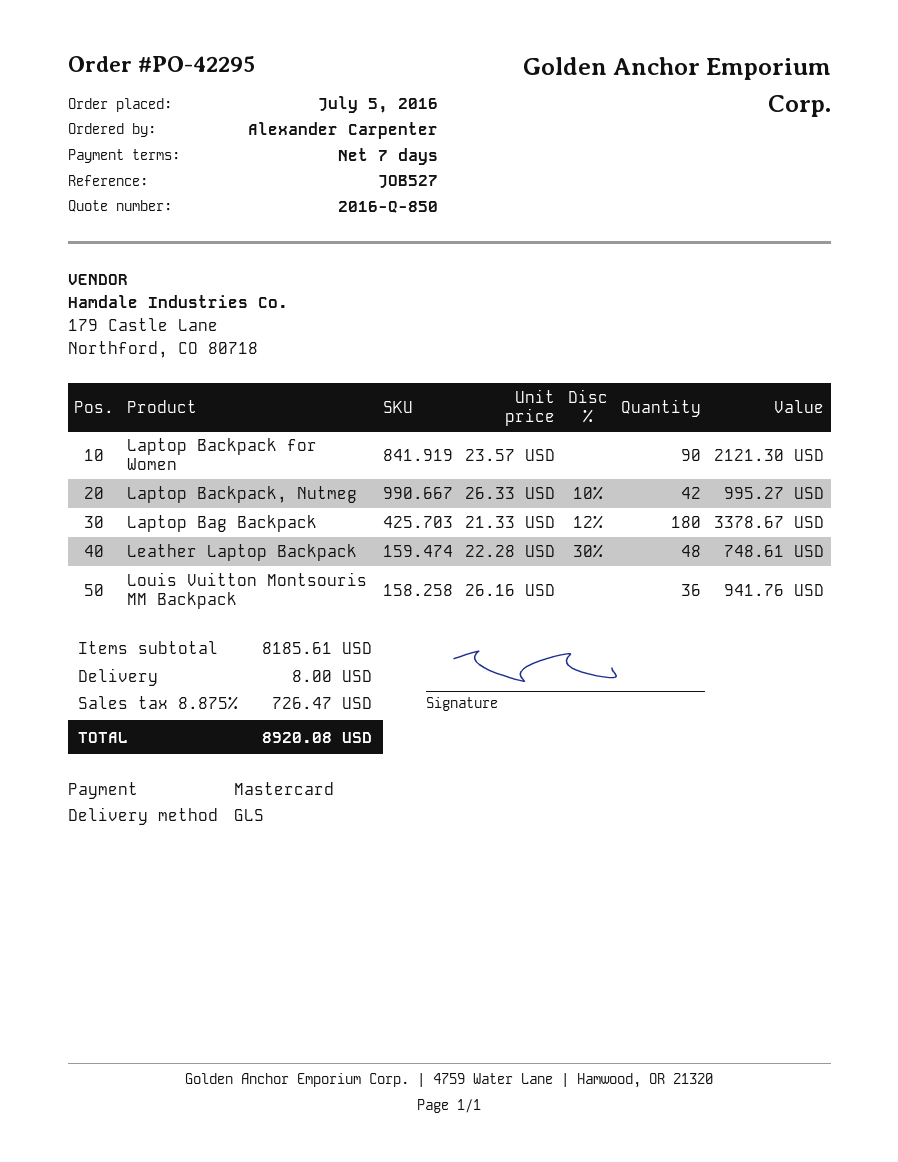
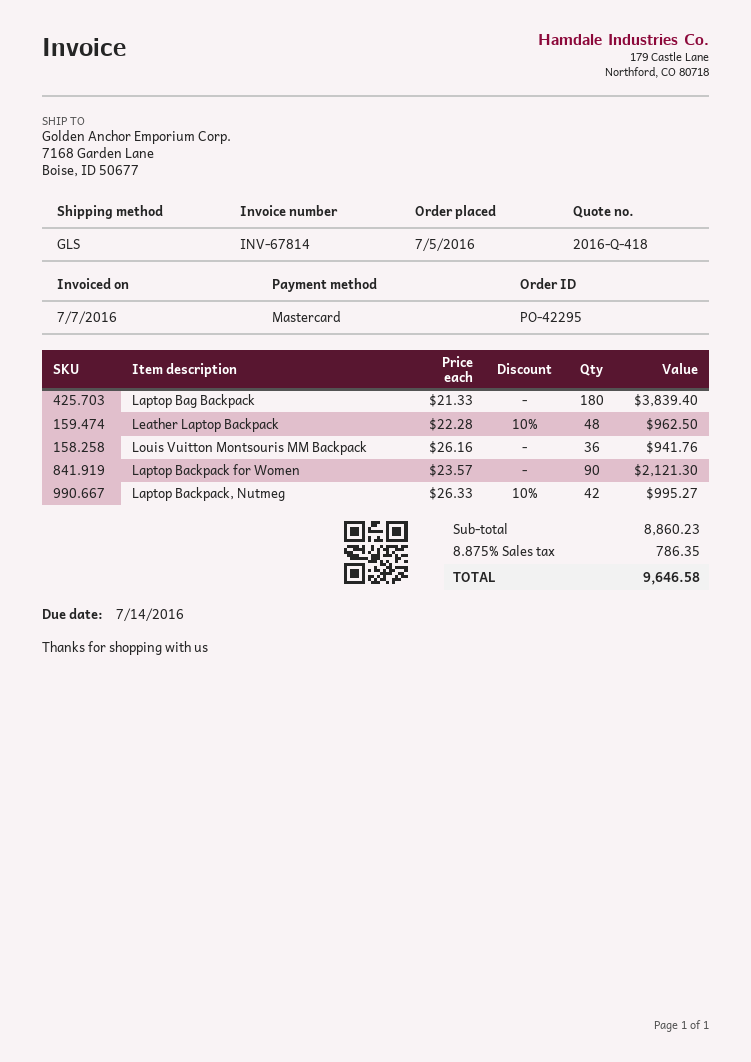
quote number: 2016-Q-850 -> 2016-Q-418
Laptop Bag Backpack: 180 x 21.33 - 12% = 3378.67 -> 180 x 21.33 = 3839.40
Leather Laptop Backpack: 48 x 22.28 - 30% = 748.61 -> 48 x 22.28 - 10% = 962.50
subtotal: 8185.61 -> 8860.23
shipping: 8.00 -> none
tax: 8.875% = 726.47 -> 8.875% = 786.35
total: 8920.08 -> 9646.58

